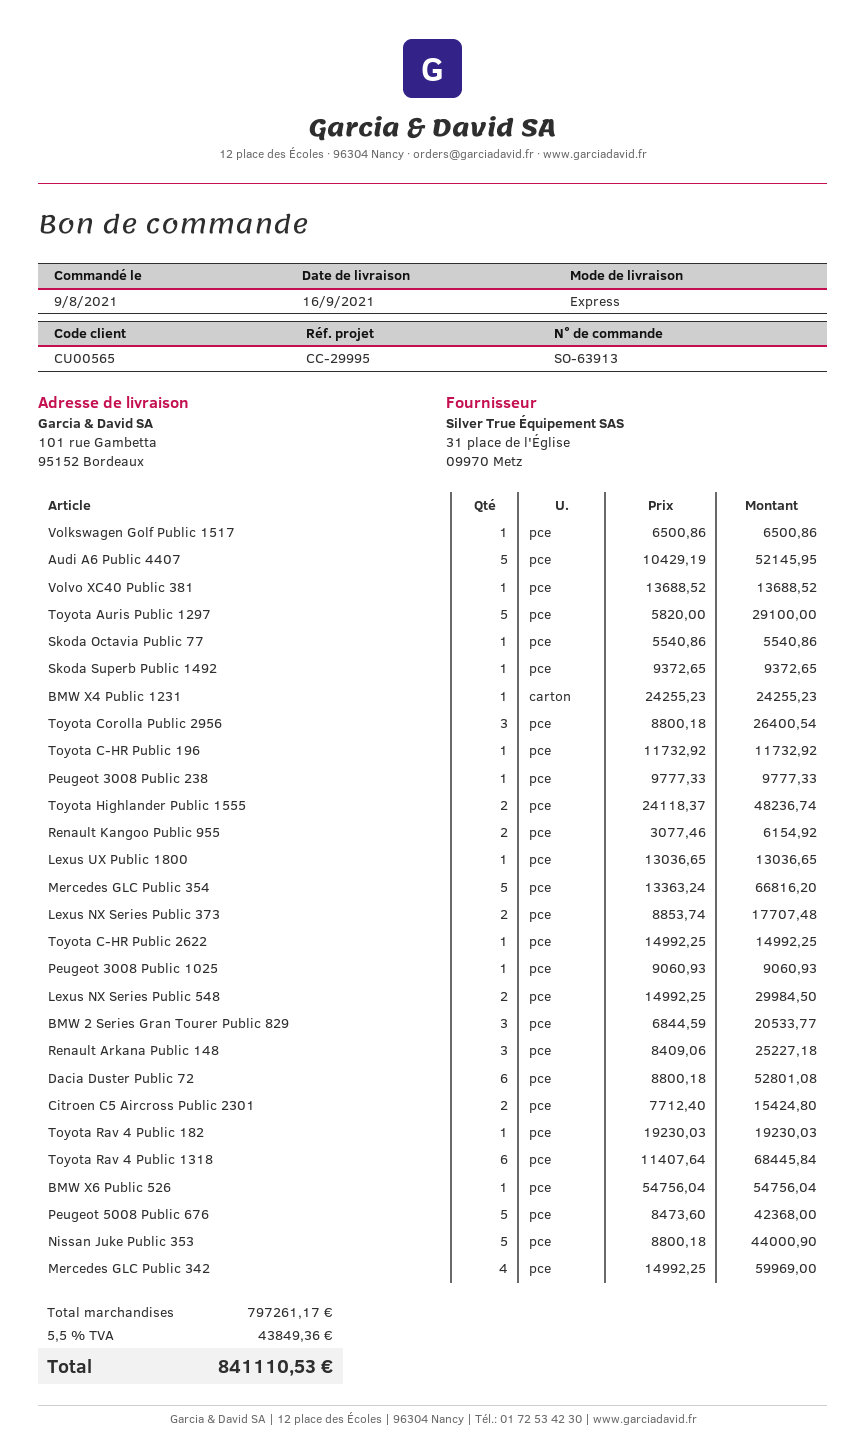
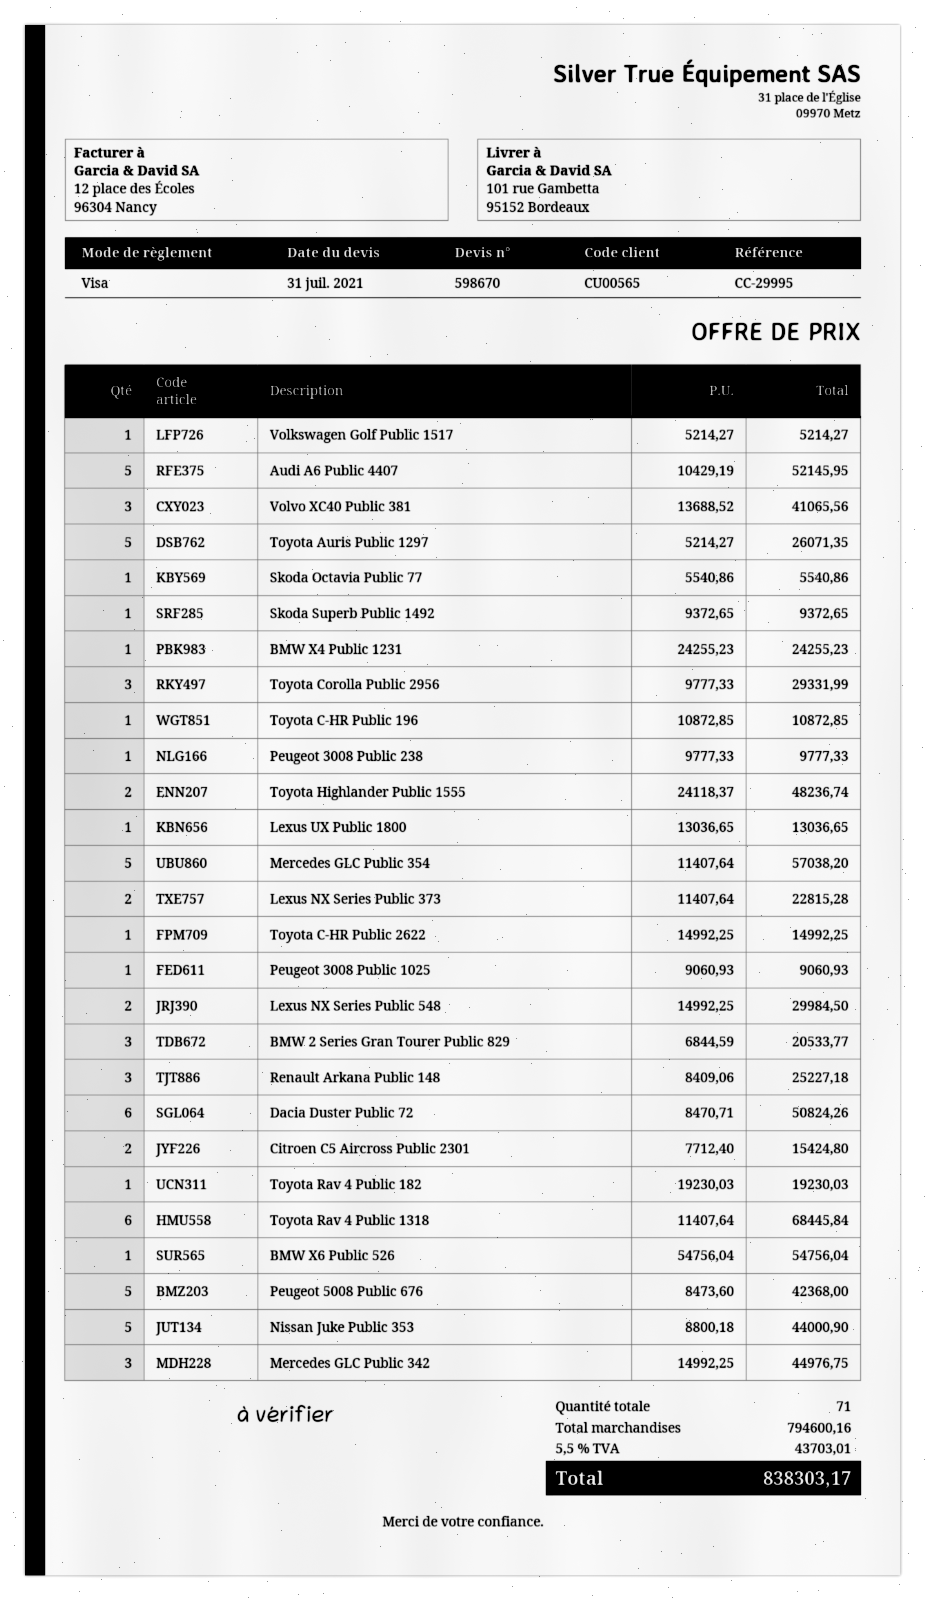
Volkswagen Golf Public 1517: 1 x 6500.86 = 6500.86 -> 1 x 5214.27 = 5214.27
Volvo XC40 Public 381: 1 x 13688.52 = 13688.52 -> 3 x 13688.52 = 41065.56
Toyota Auris Public 1297: 5 x 5820.00 = 29100.00 -> 5 x 5214.27 = 26071.35
Toyota Corolla Public 2956: 3 x 8800.18 = 26400.54 -> 3 x 9777.33 = 29331.99
Toyota C-HR Public 196: 1 x 11732.92 = 11732.92 -> 1 x 10872.85 = 10872.85
Renault Kangoo Public 955: 2 x 3077.46 = 6154.92 -> none
Mercedes GLC Public 354: 5 x 13363.24 = 66816.20 -> 5 x 11407.64 = 57038.20
Lexus NX Series Public 373: 2 x 8853.74 = 17707.48 -> 2 x 11407.64 = 22815.28
Dacia Duster Public 72: 6 x 8800.18 = 52801.08 -> 6 x 8470.71 = 50824.26
Mercedes GLC Public 342: 4 x 14992.25 = 59969.00 -> 3 x 14992.25 = 44976.75
subtotal: 797261.17 -> 794600.16
tax: 5.5% = 43849.36 -> 5.5% = 43703.01
total: 841110.53 -> 838303.17

